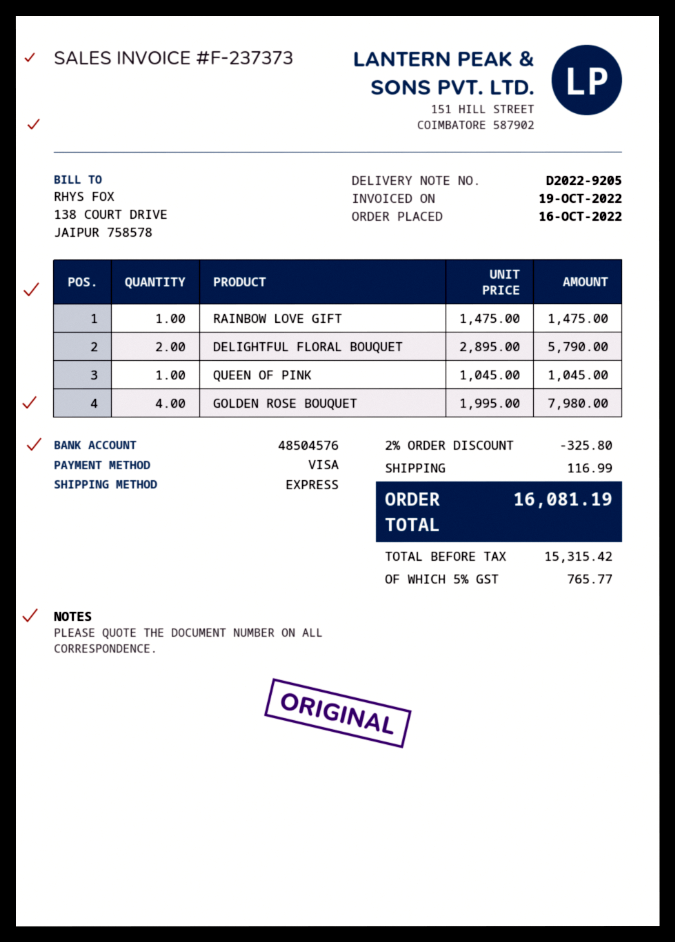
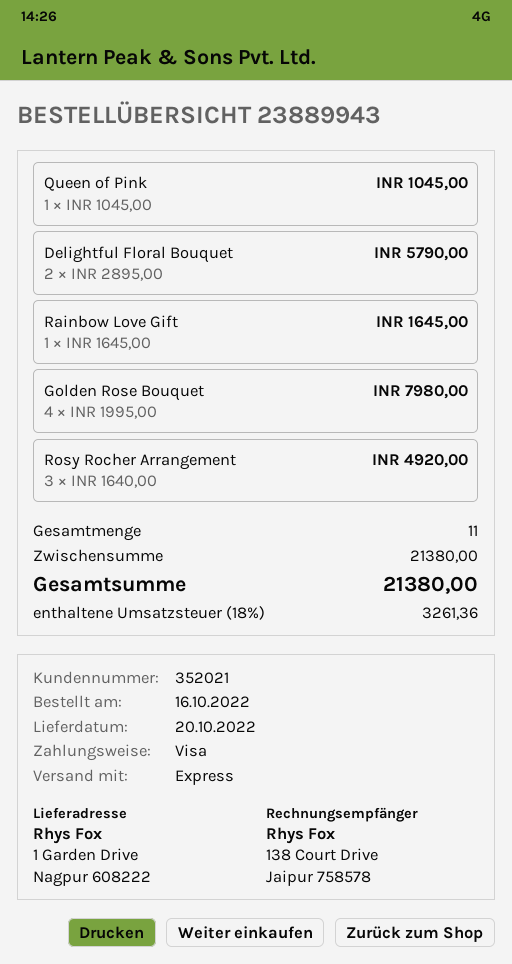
RAINBOW LOVE GIFT: 1 x 1475.00 = 1475.00 -> 1 x 1645.00 = 1645.00
Rosy Rocher Arrangement: none -> 3 x 1640.00 = 4920.00
discount: 2% = 325.80 -> none
shipping: 116.99 -> none
tax: 5% = 765.77 -> 18% = 3261.36
total: 16081.19 -> 21380.00

